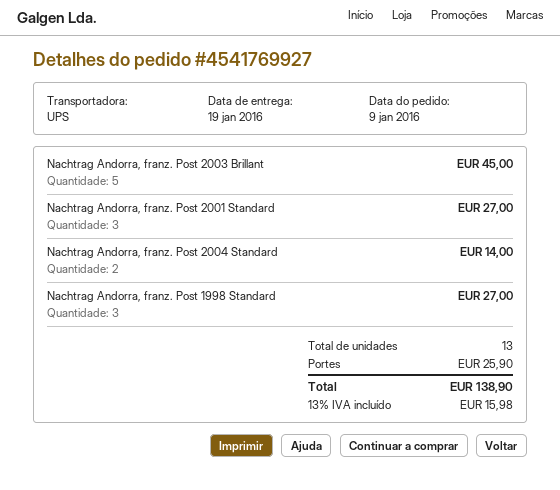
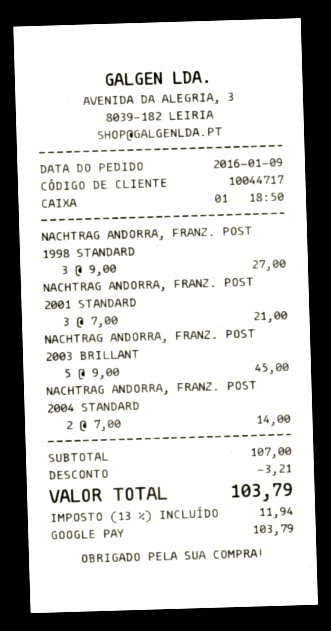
Nachtrag Andorra, franz. Post 2001 Standard: 3 for 27.00 -> 3 for 21.00
discount: none -> 3.21
shipping: 25.90 -> none
tax: 13% = 15.98 -> 13% = 11.94
total: 138.90 -> 103.79

